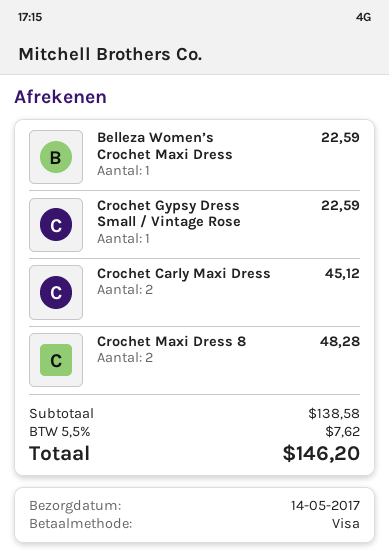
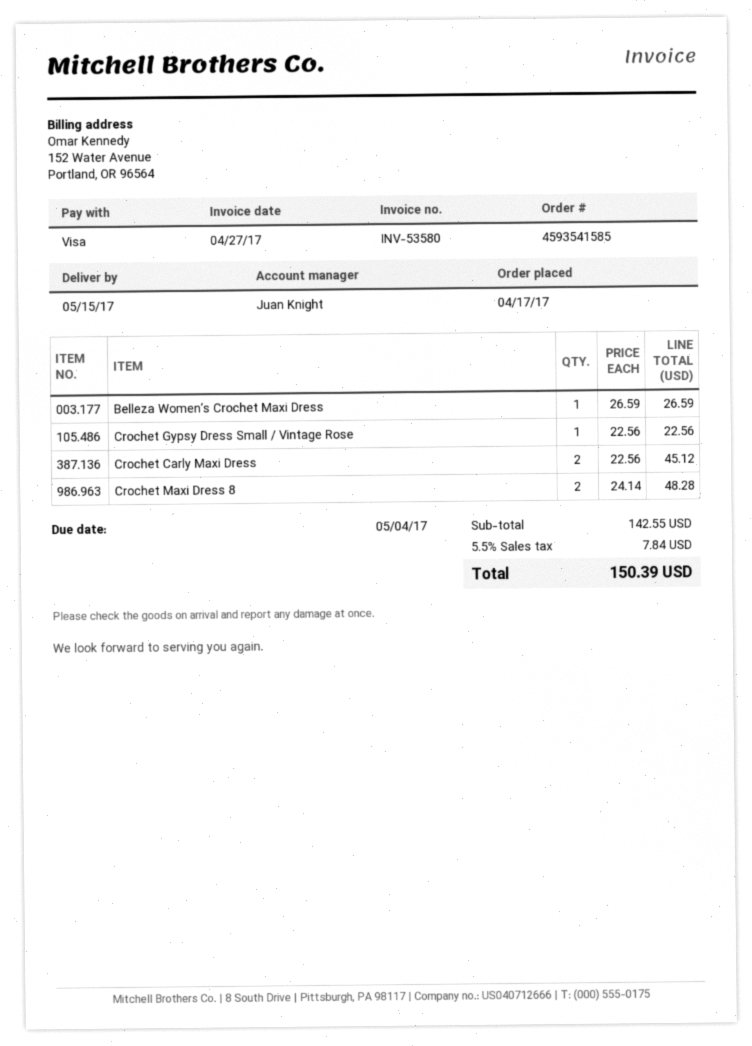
delivery date: 2017-05-14 -> 2017-05-15
Belleza Women’s Crochet Maxi Dress: 1 for 22.59 -> 1 for 26.59
Crochet Gypsy Dress Small / Vintage Rose: 1 for 22.59 -> 1 for 22.56
subtotal: 138.58 -> 142.55
tax: 5.5% = 7.62 -> 5.5% = 7.84
total: 146.20 -> 150.39

